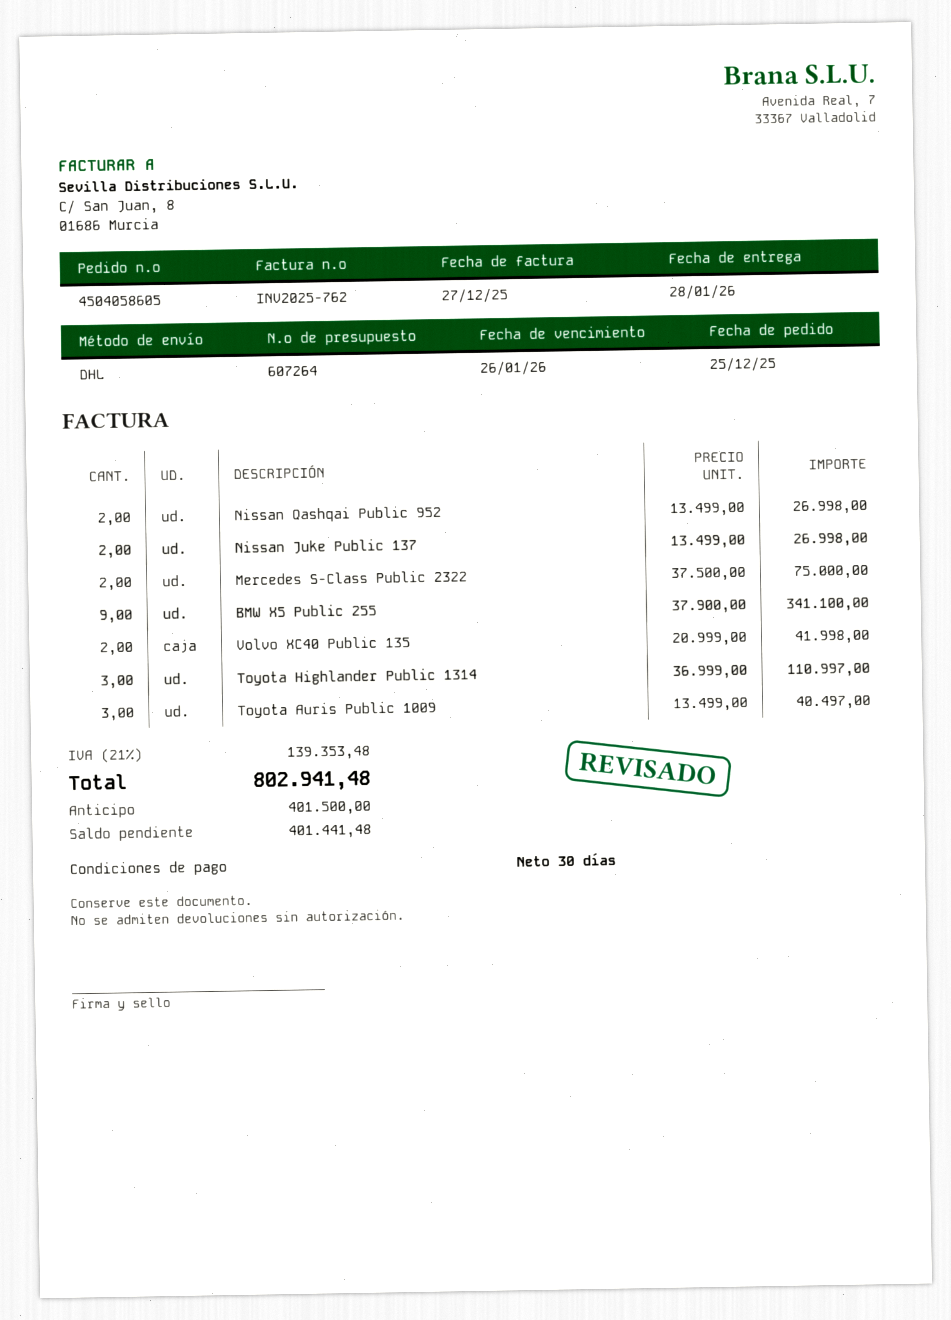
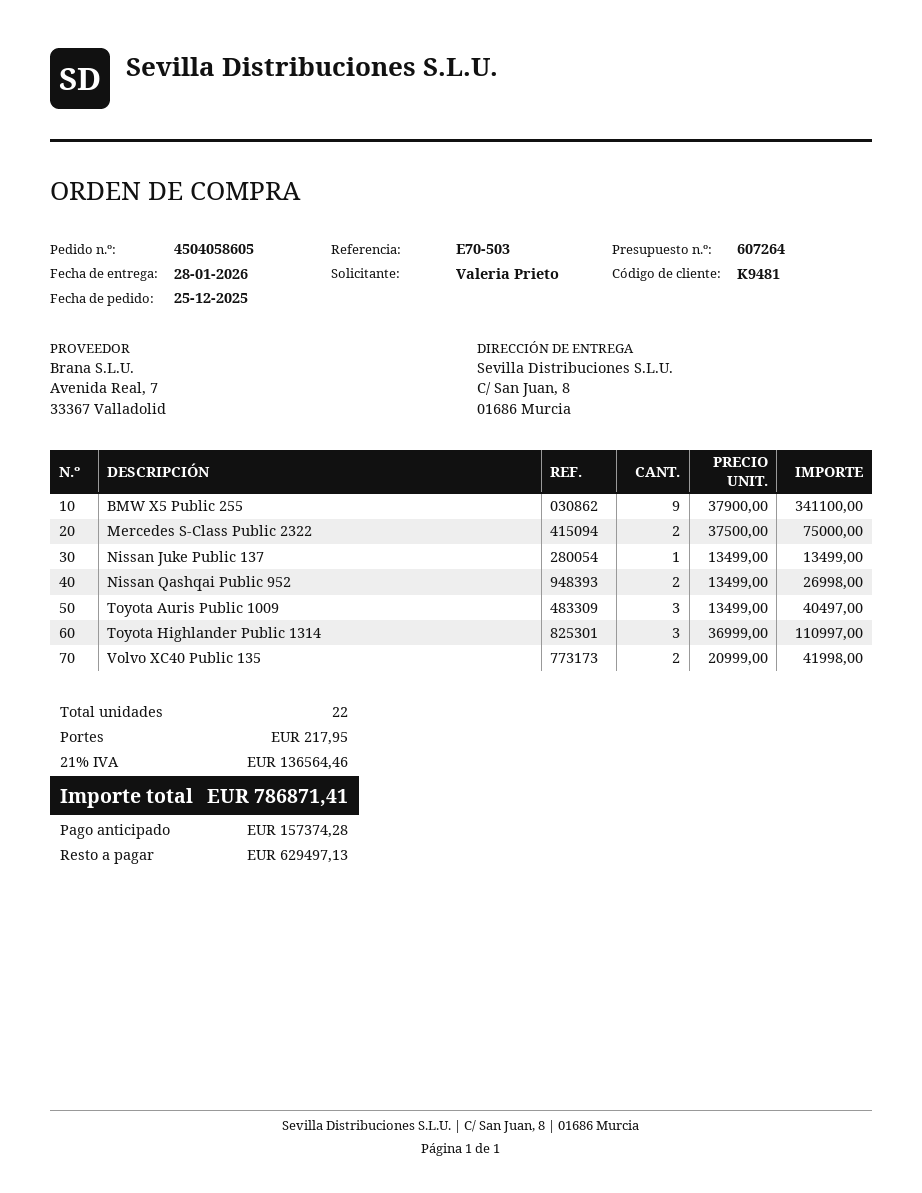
Nissan Juke Public 137: 2 x 13499.00 = 26998.00 -> 1 x 13499.00 = 13499.00
shipping: none -> 217.95
tax: 21% = 139353.48 -> 21% = 136564.46
total: 802941.48 -> 786871.41
deposit: 401500.00 -> 157374.28
balance: 401441.48 -> 629497.13

